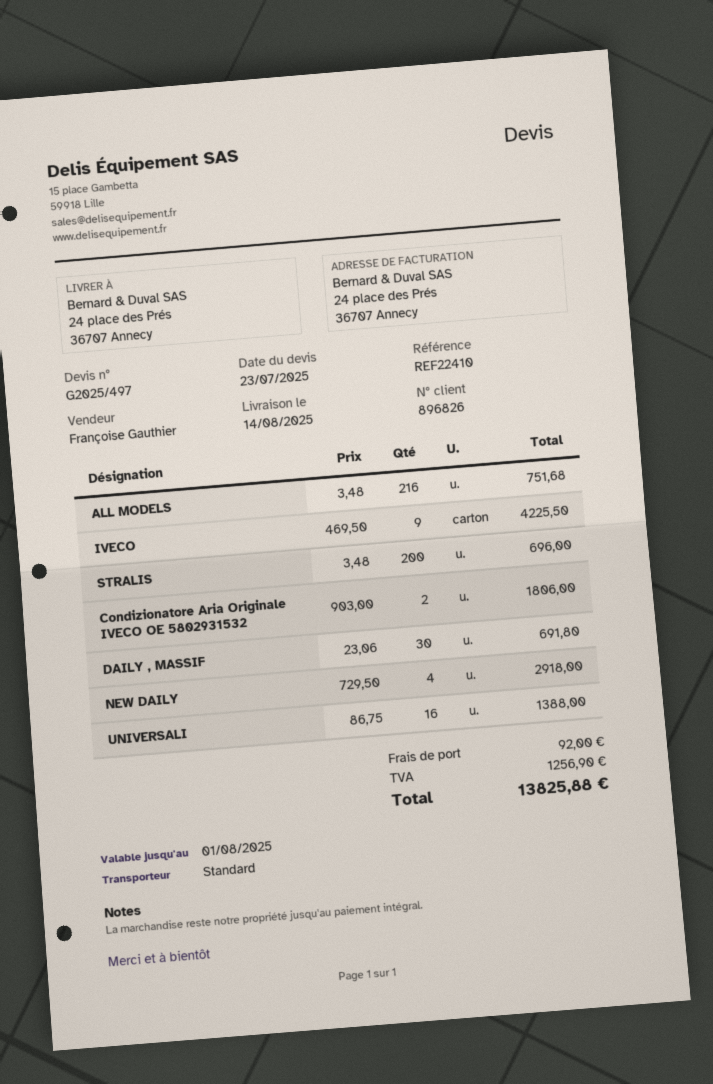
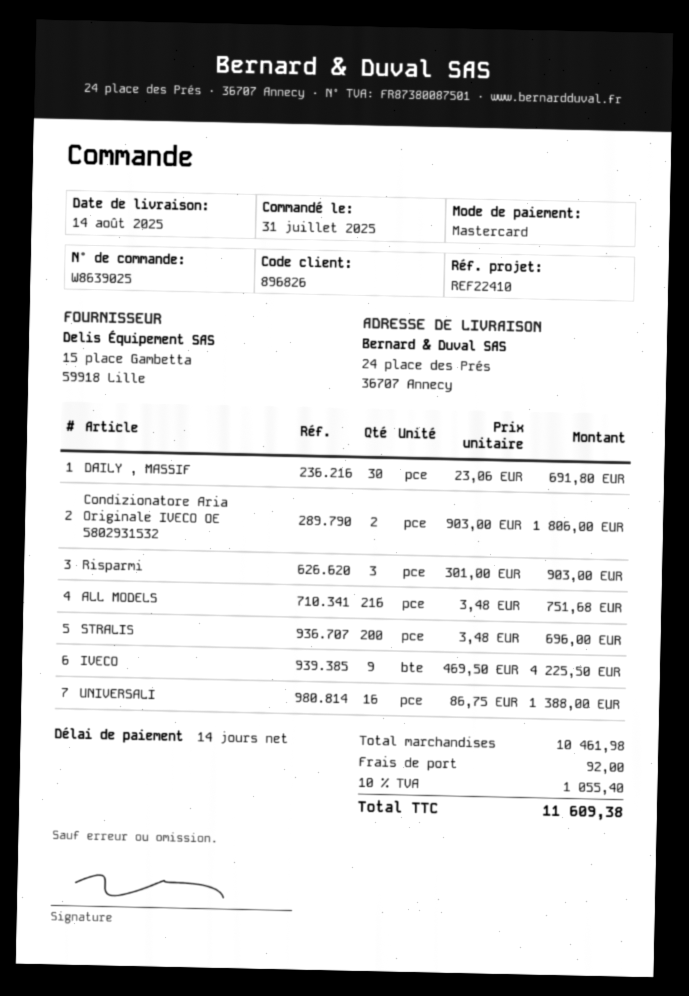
NEW DAILY: 4 x 729.50 = 2918.00 -> none
Risparmi: none -> 3 x 301.00 = 903.00
tax: 1256.90 -> 1055.40
total: 13825.88 -> 11609.38

